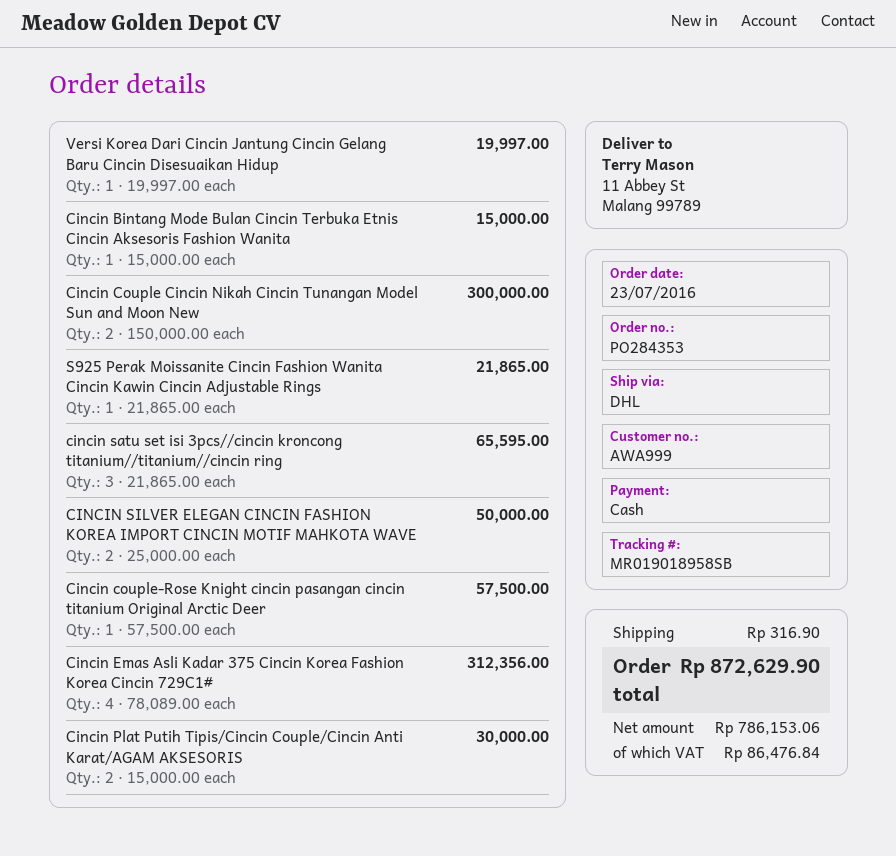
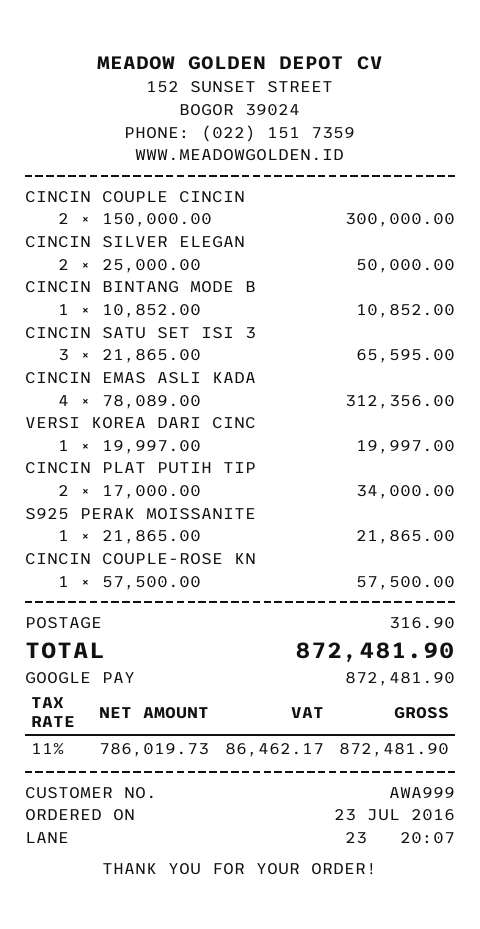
payment method: cash -> Google Pay
Cincin Bintang Mode Bulan Cincin Terbuka Etnis Cincin Aksesoris Fashion Wanita: 1 x 15000.00 = 15000.00 -> 1 x 10852.00 = 10852.00
Cincin Plat Putih Tipis/Cincin Couple/Cincin Anti Karat/AGAM AKSESORIS: 2 x 15000.00 = 30000.00 -> 2 x 17000.00 = 34000.00
net: 786153.06 -> 786019.73
tax: 86476.84 -> 86462.17
total: 872629.90 -> 872481.90

